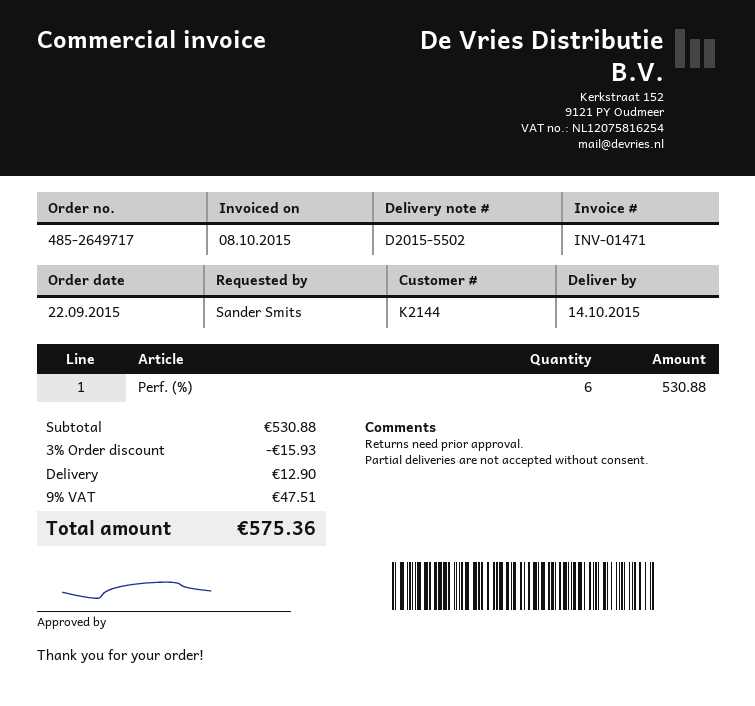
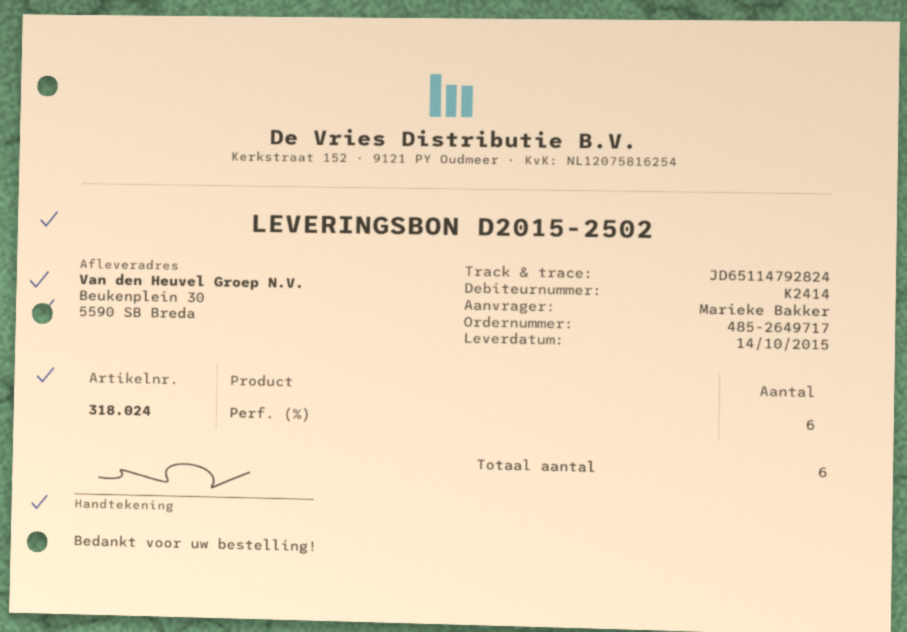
delivery note number: D2015-5502 -> D2015-2502
customer number: K2144 -> K2414
ordered by: Sander Smits -> Marieke Bakker

